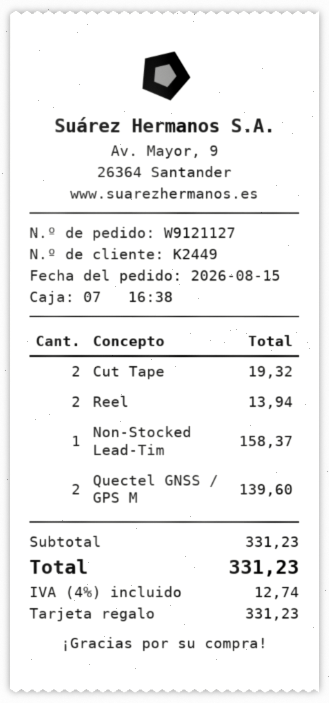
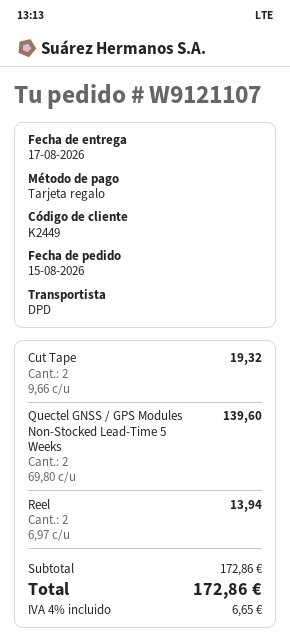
order number: W9121127 -> W9121107
Non-Stocked Lead-Tim: 1 for 158.37 -> none
subtotal: 331.23 -> 172.86
tax: 4% = 12.74 -> 4% = 6.65
total: 331.23 -> 172.86

